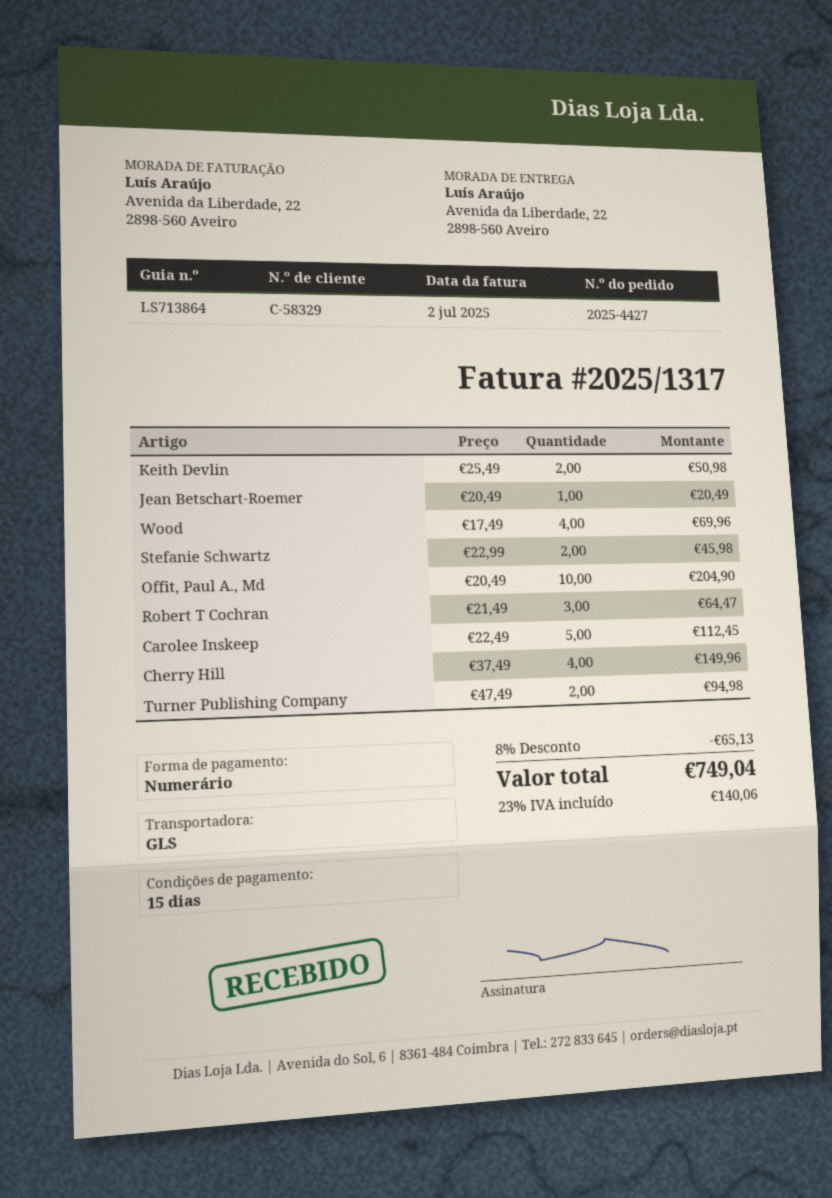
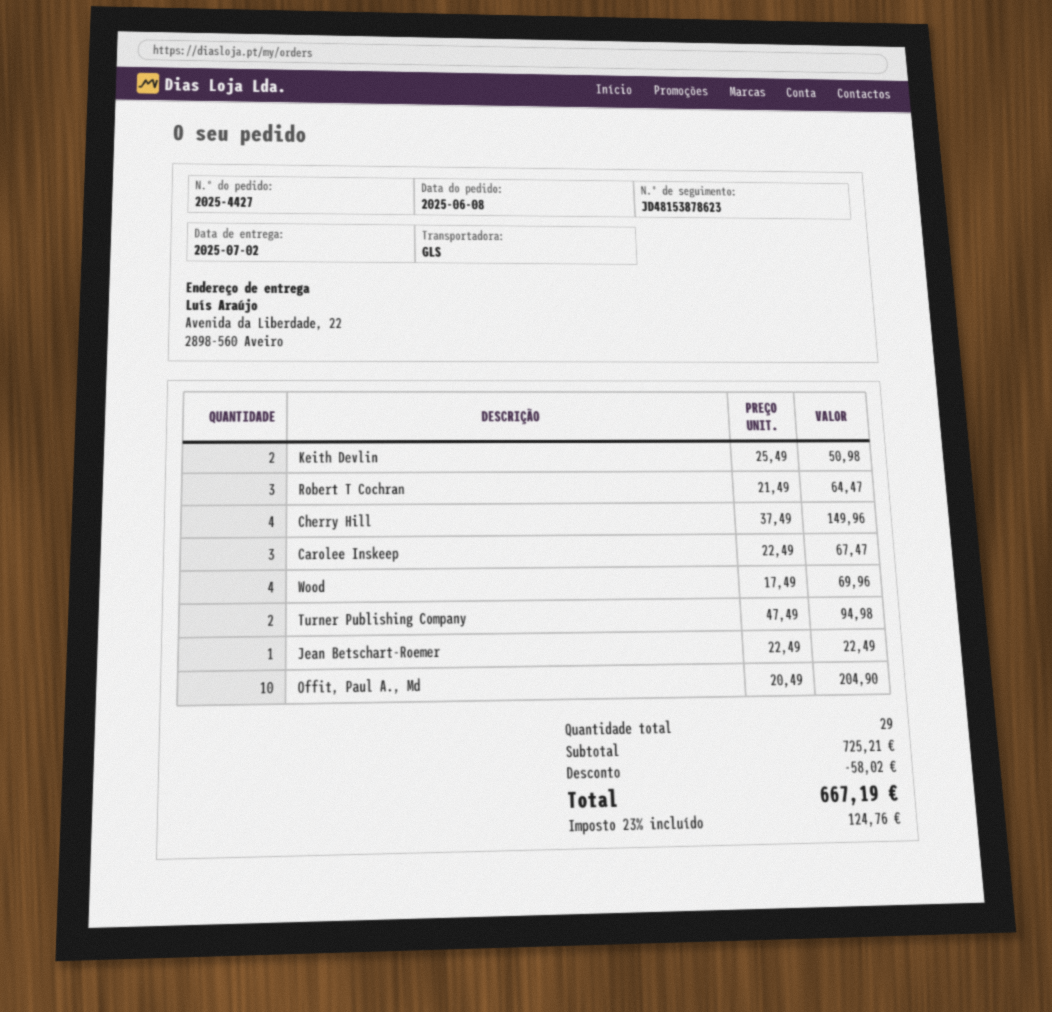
Jean Betschart-Roemer: 1 x 20.49 = 20.49 -> 1 x 22.49 = 22.49
Stefanie Schwartz: 2 x 22.99 = 45.98 -> none
Carolee Inskeep: 5 x 22.49 = 112.45 -> 3 x 22.49 = 67.47
discount: 65.13 -> 58.02
tax: 23% = 140.06 -> 23% = 124.76
total: 749.04 -> 667.19

